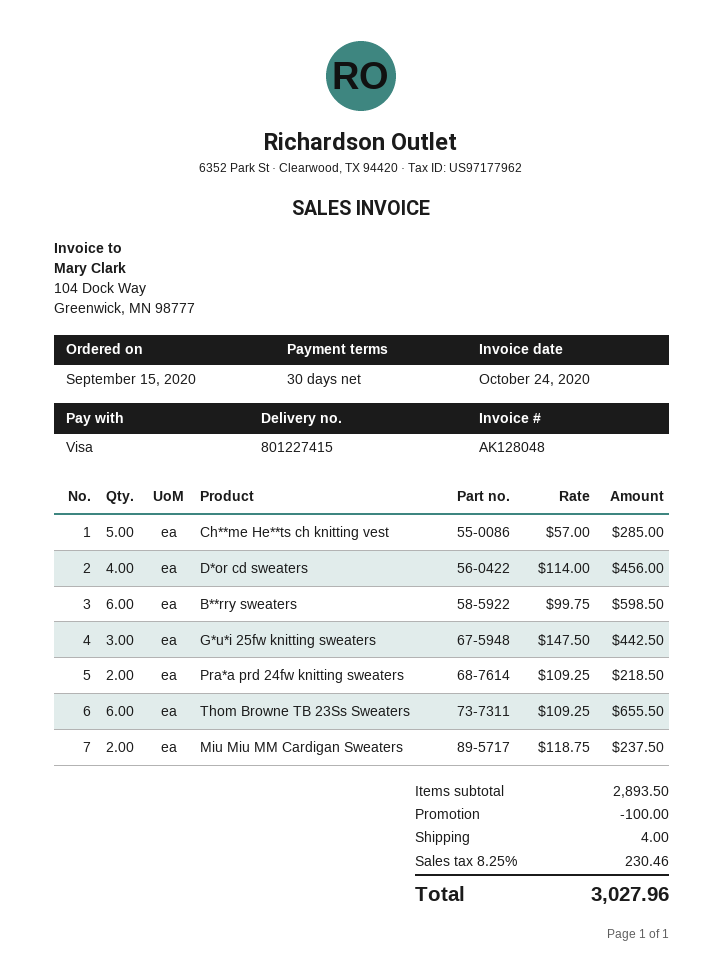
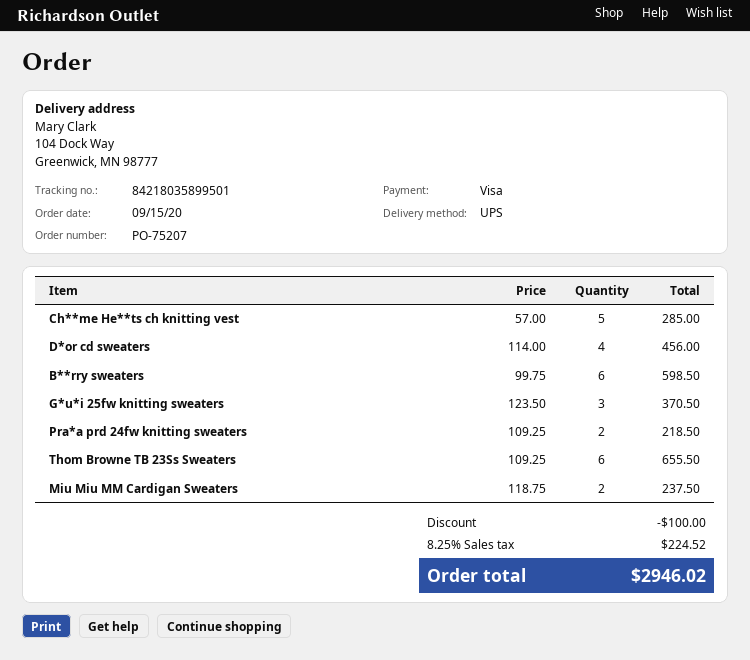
G*u*i 25fw knitting sweaters: 3 x 147.50 = 442.50 -> 3 x 123.50 = 370.50
shipping: 4.00 -> none
tax: 8.25% = 230.46 -> 8.25% = 224.52
total: 3027.96 -> 2946.02

